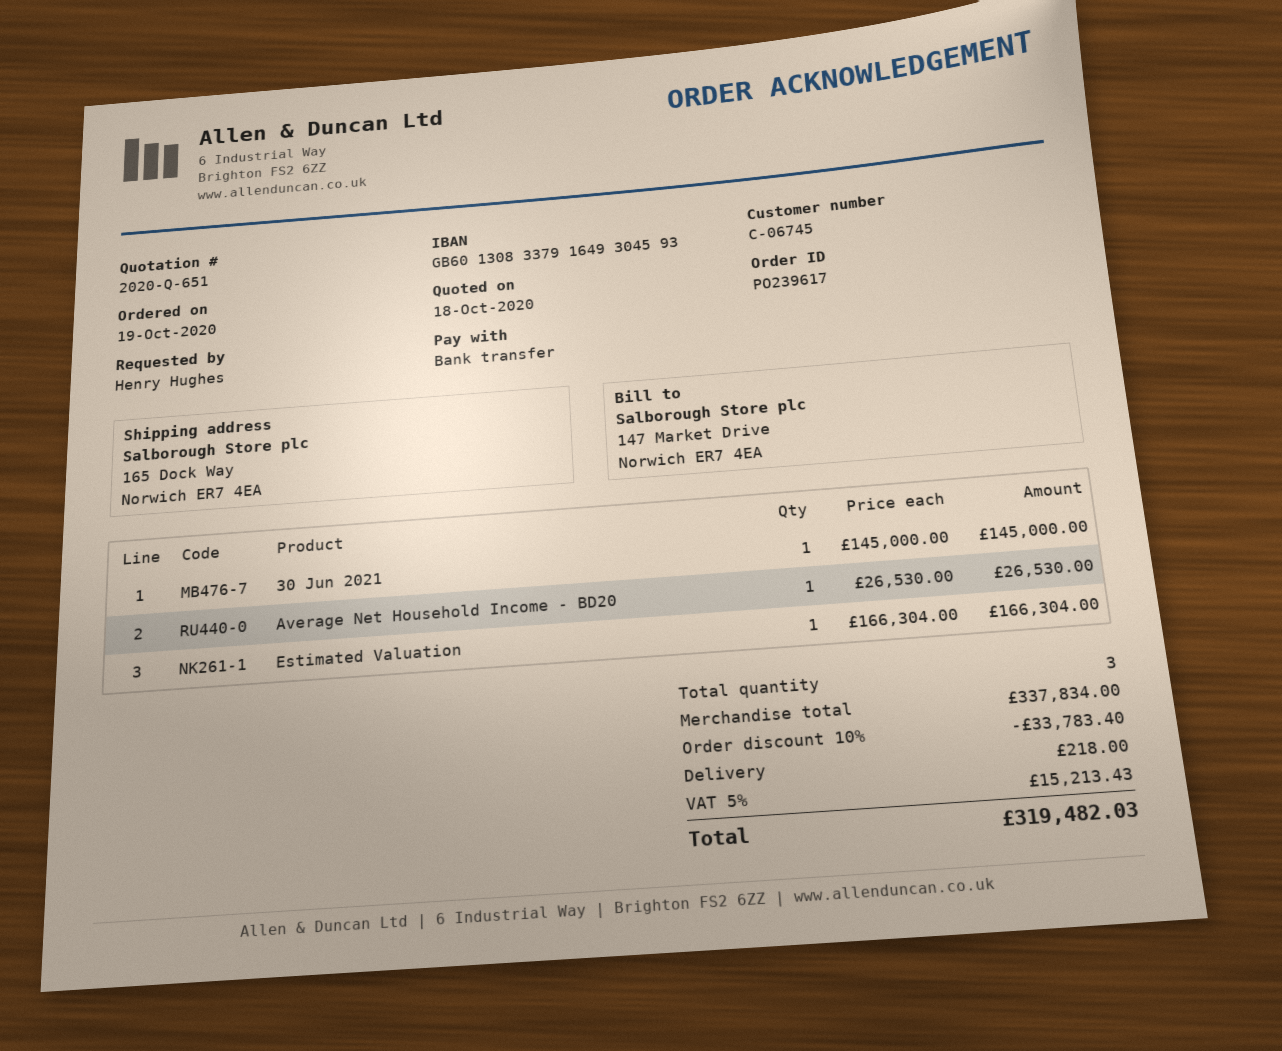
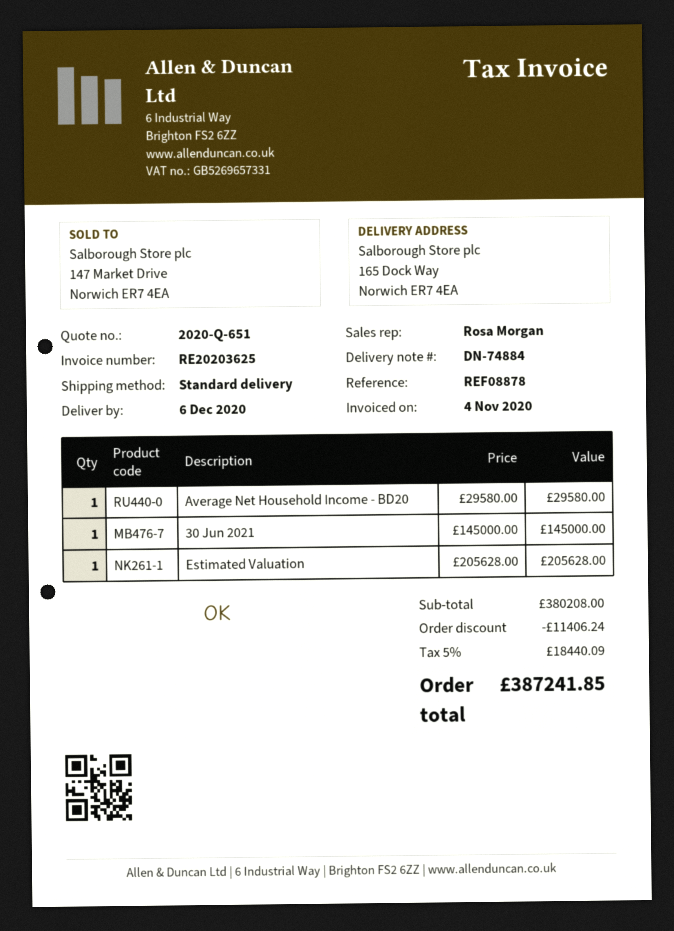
Average Net Household Income - BD20: 1 x 26530.00 = 26530.00 -> 1 x 29580.00 = 29580.00
Estimated Valuation: 1 x 166304.00 = 166304.00 -> 1 x 205628.00 = 205628.00
subtotal: 337834.00 -> 380208.00
discount: 33783.40 -> 11406.24
shipping: 218.00 -> none
tax: 5% = 15213.43 -> 5% = 18440.09
total: 319482.03 -> 387241.85

